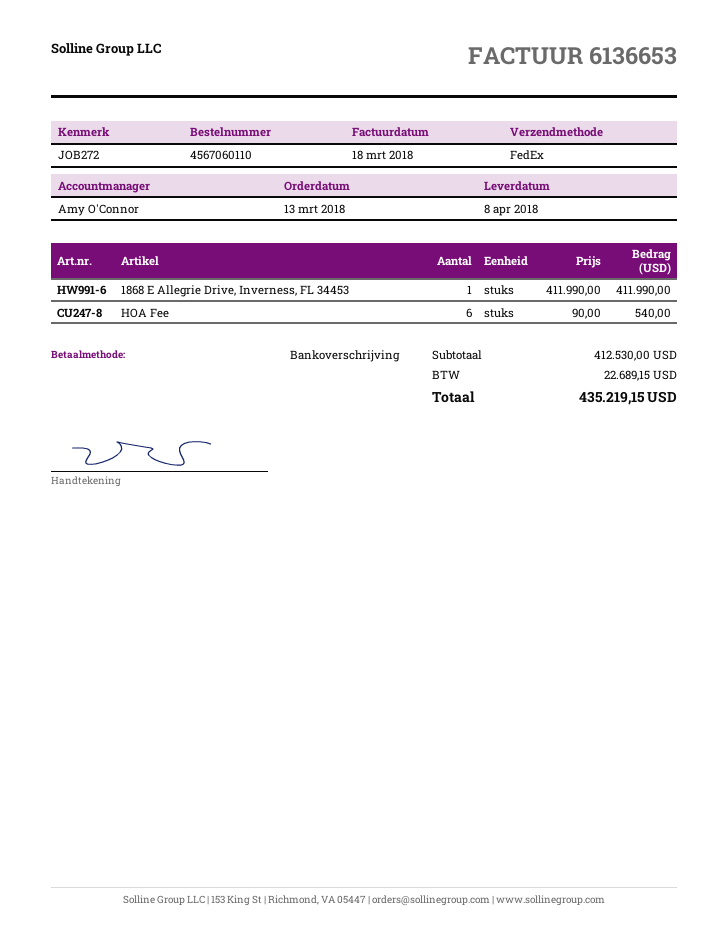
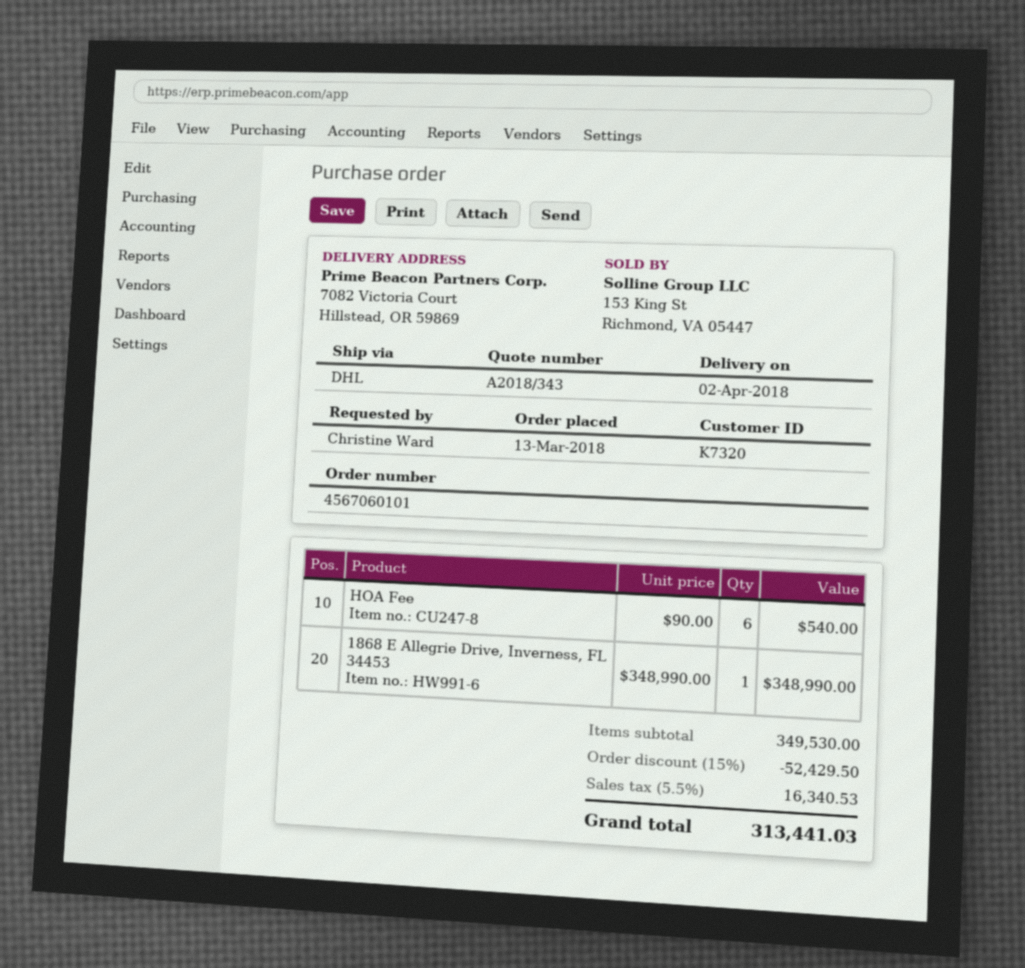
order number: 4567060110 -> 4567060101
delivery date: 2018-04-08 -> 2018-04-02
shipping method: FedEx -> DHL
1868 E Allegrie Drive, Inverness, FL 34453: 1 x 411990.00 = 411990.00 -> 1 x 348990.00 = 348990.00
subtotal: 412530.00 -> 349530.00
discount: none -> 15% = 52429.50
tax: 22689.15 -> 16340.53
total: 435219.15 -> 313441.03

